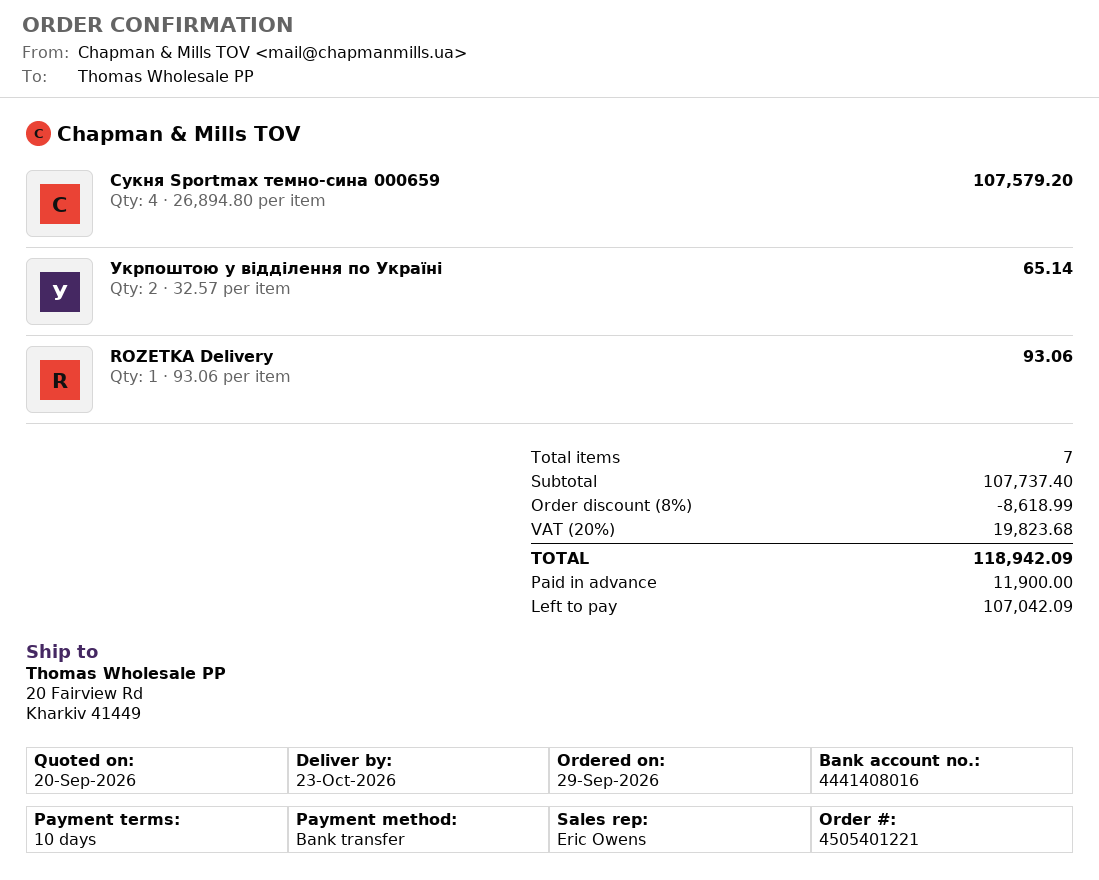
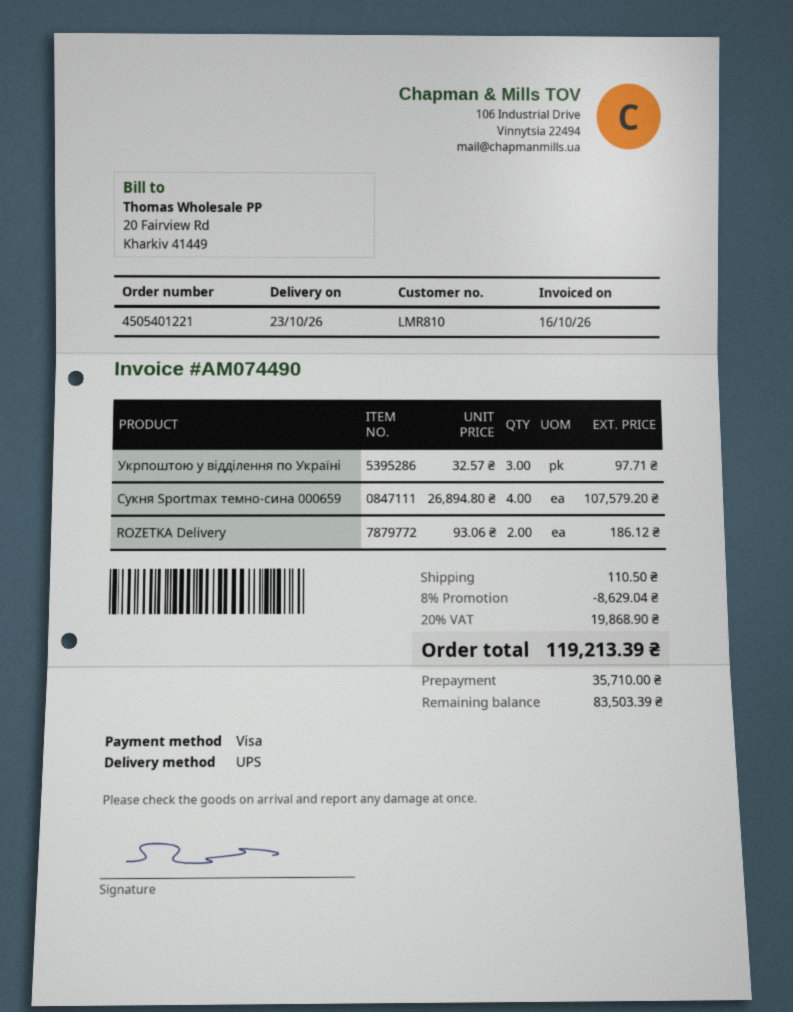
payment method: bank transfer -> Visa
Укрпоштою у відділення по Україні: 2 x 32.57 = 65.14 -> 3 x 32.57 = 97.71
ROZETKA Delivery: 1 x 93.06 = 93.06 -> 2 x 93.06 = 186.12
discount: 8% = 8618.99 -> 8% = 8629.04
shipping: none -> 110.50
tax: 20% = 19823.68 -> 20% = 19868.90
total: 118942.09 -> 119213.39
deposit: 11900.00 -> 35710.00
balance: 107042.09 -> 83503.39

